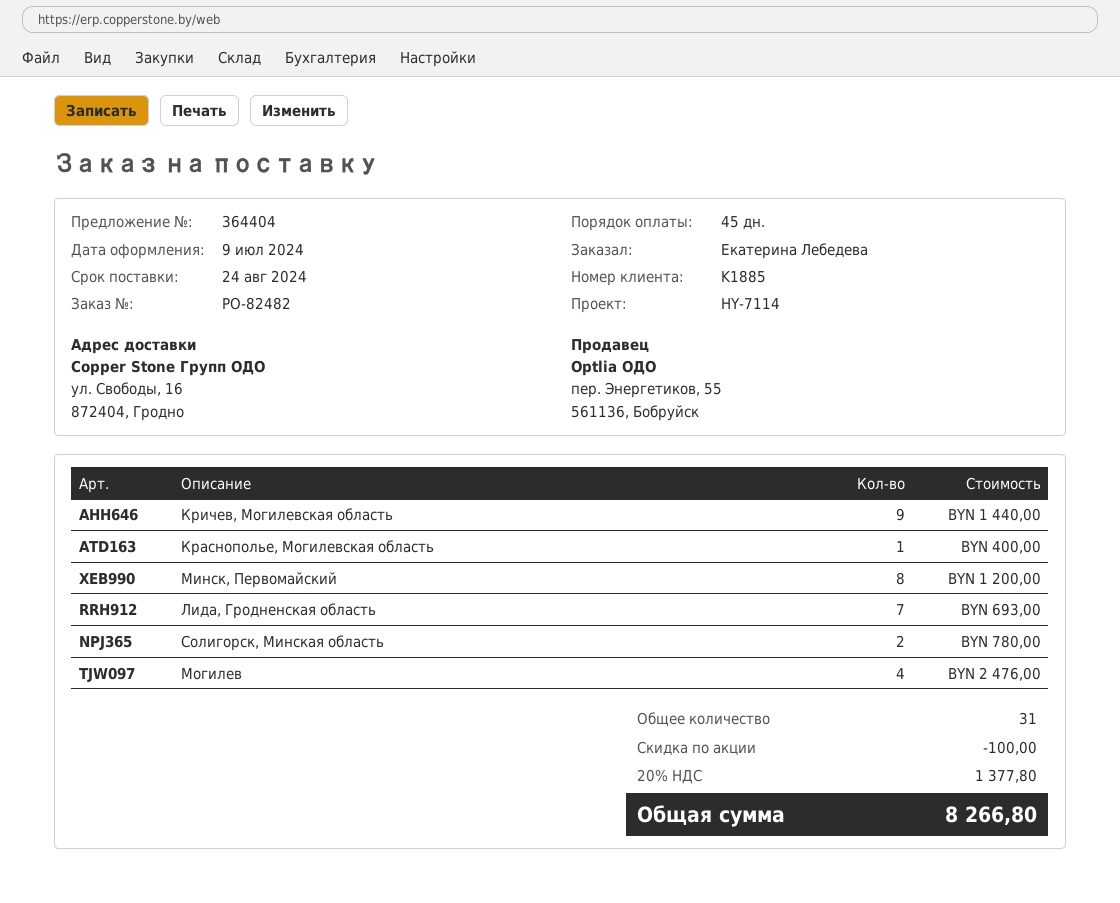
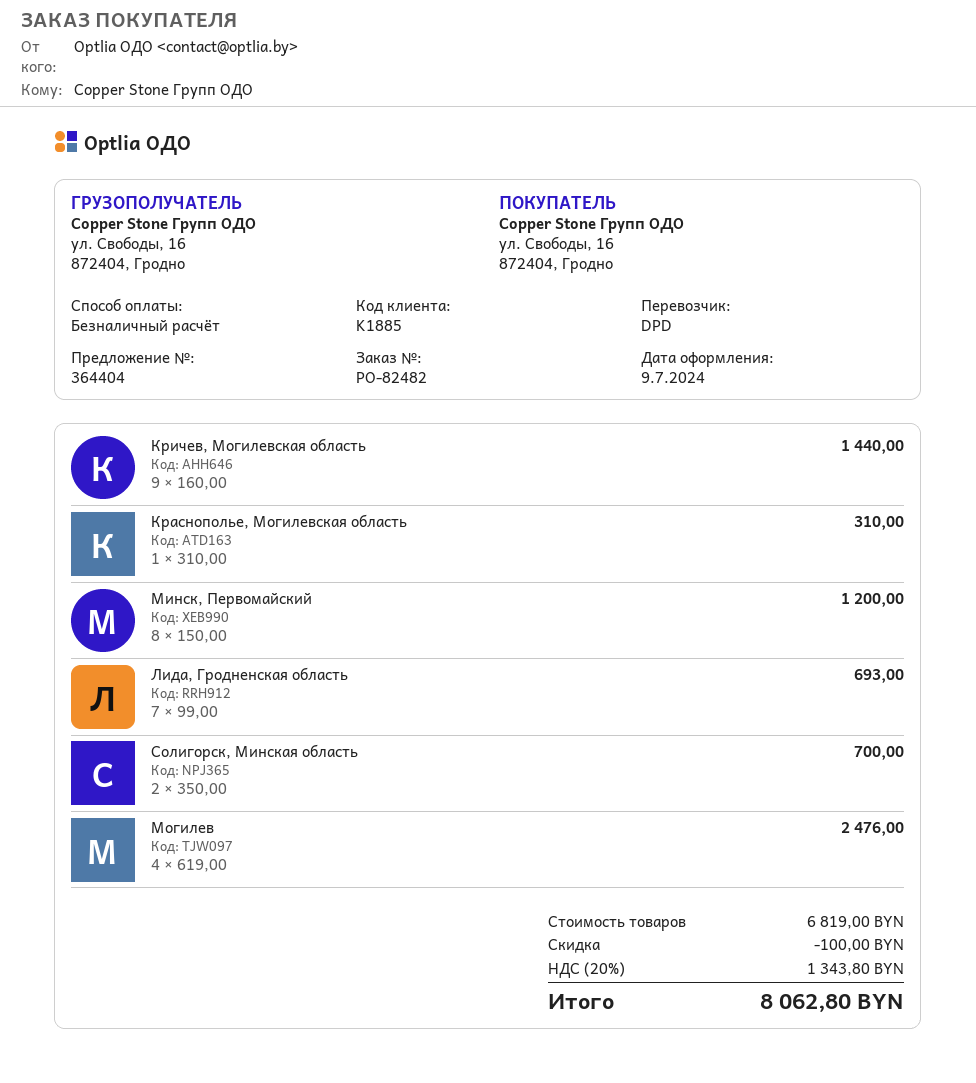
Краснополье, Могилевская область: 1 for 400.00 -> 1 for 310.00
Солигорск, Минская область: 2 for 780.00 -> 2 for 700.00
tax: 20% = 1377.80 -> 20% = 1343.80
total: 8266.80 -> 8062.80

